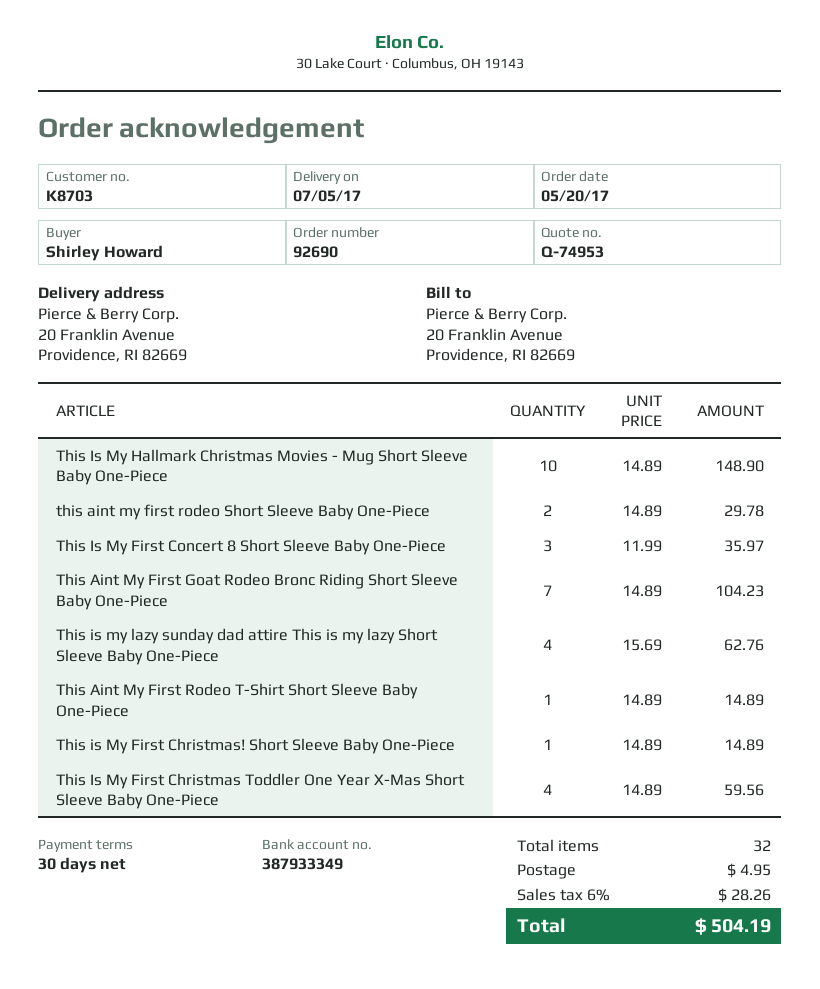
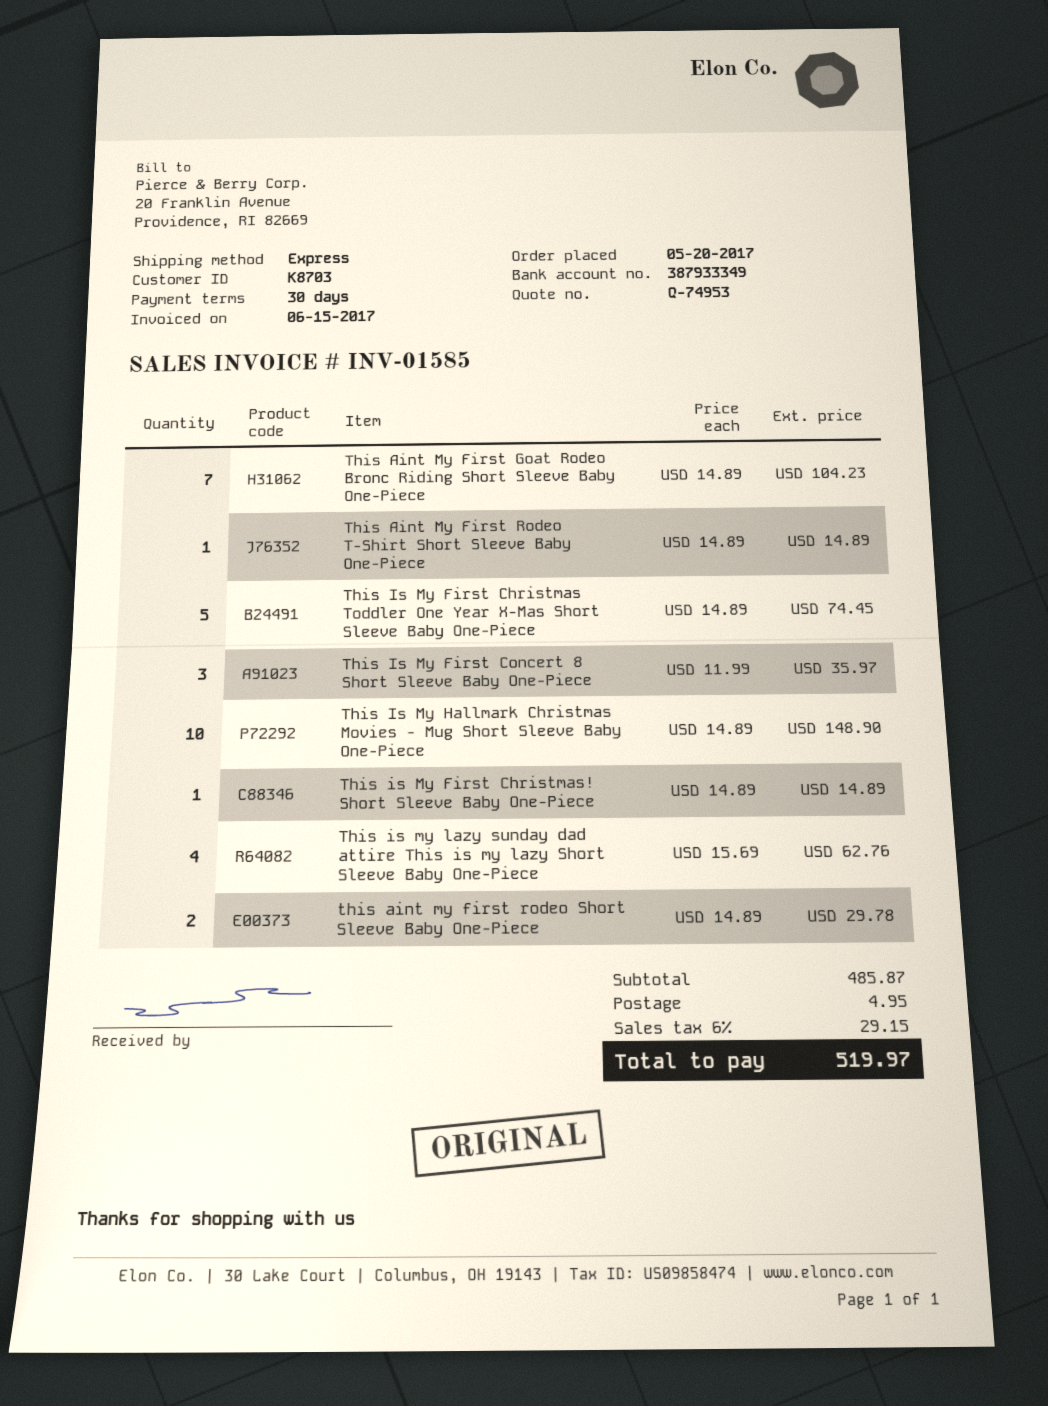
This Is My First Christmas Toddler One Year X-Mas Short Sleeve Baby One-Piece: 4 x 14.89 = 59.56 -> 5 x 14.89 = 74.45
tax: 6% = 28.26 -> 6% = 29.15
total: 504.19 -> 519.97

